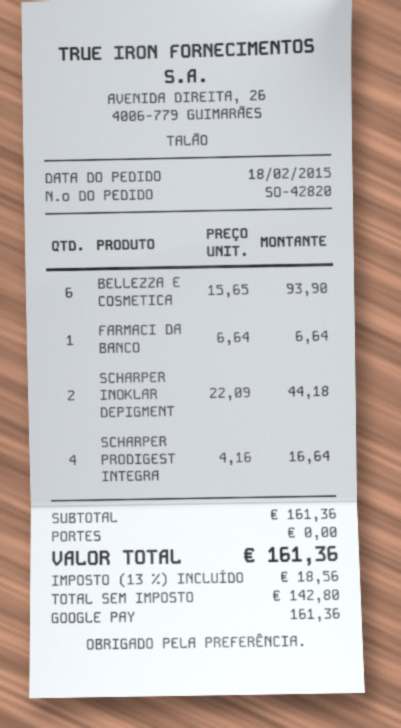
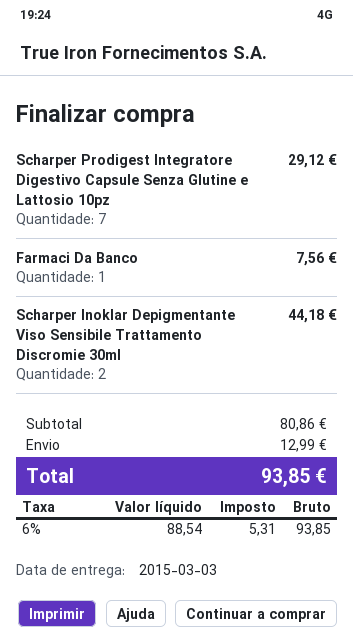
BELLEZZA E COSMETICA: 6 for 93.90 -> none
FARMACI DA BANCO: 1 for 6.64 -> 1 for 7.56
SCHARPER PRODIGEST INTEGRA: 4 for 16.64 -> 7 for 29.12
subtotal: 161.36 -> 80.86
shipping: 0.00 -> 12.99
net: 142.80 -> 88.54
tax: 13% = 18.56 -> 6% = 5.31
total: 161.36 -> 93.85

